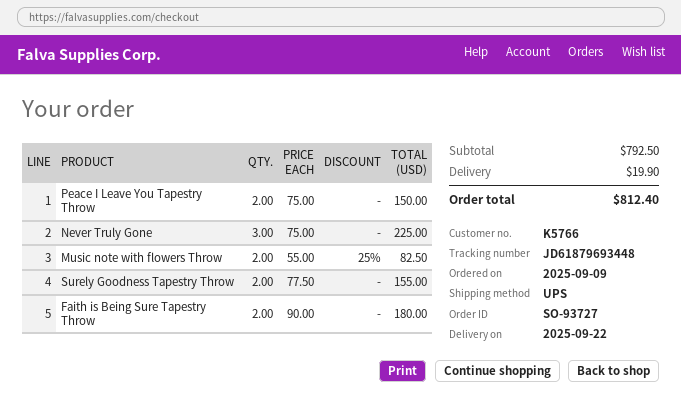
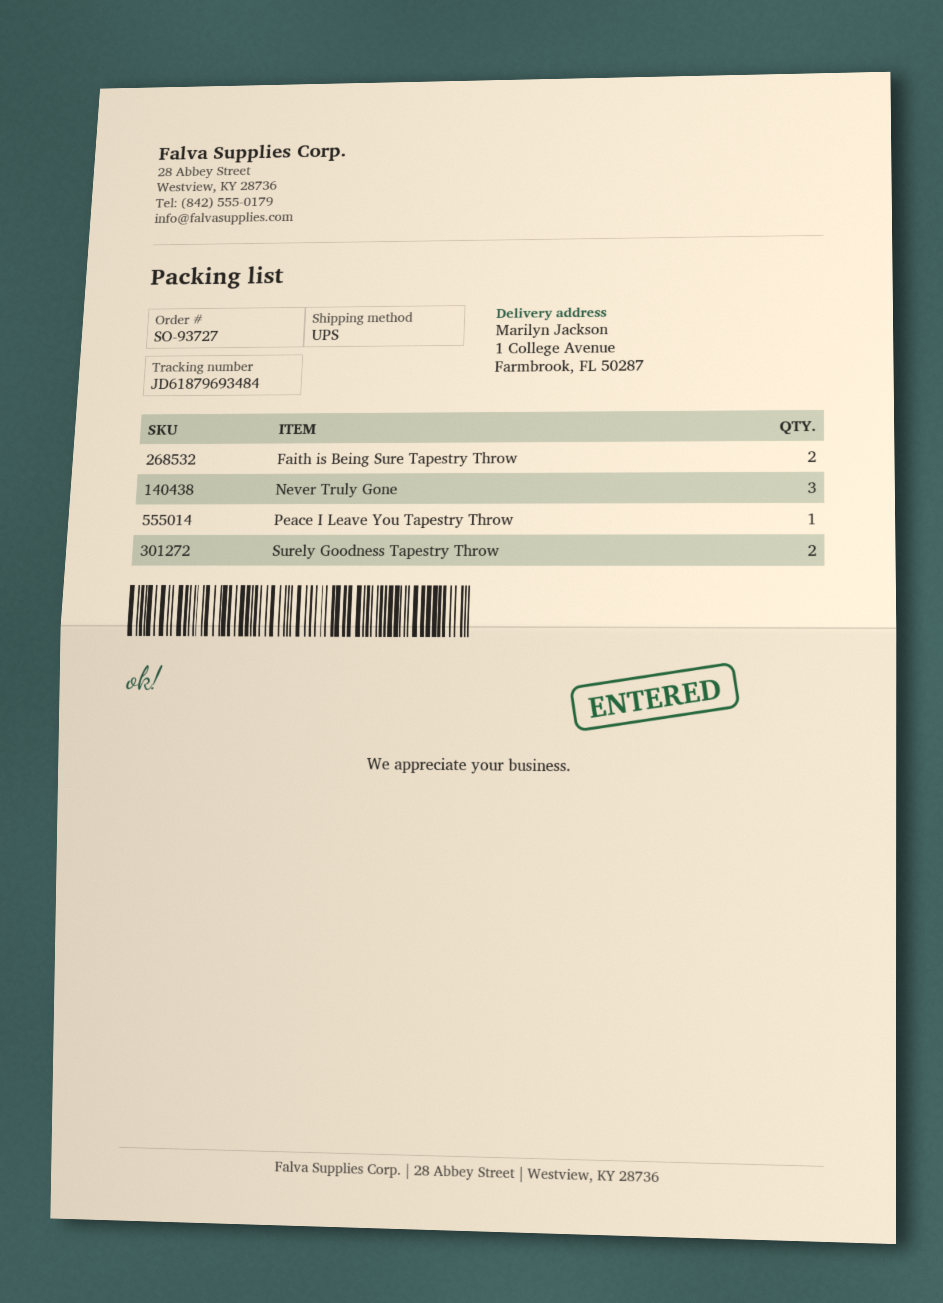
tracking number: JD61879693448 -> JD61879693484
Peace I Leave You Tapestry Throw: 2 -> 1
Music note with flowers Throw: 2 -> none

